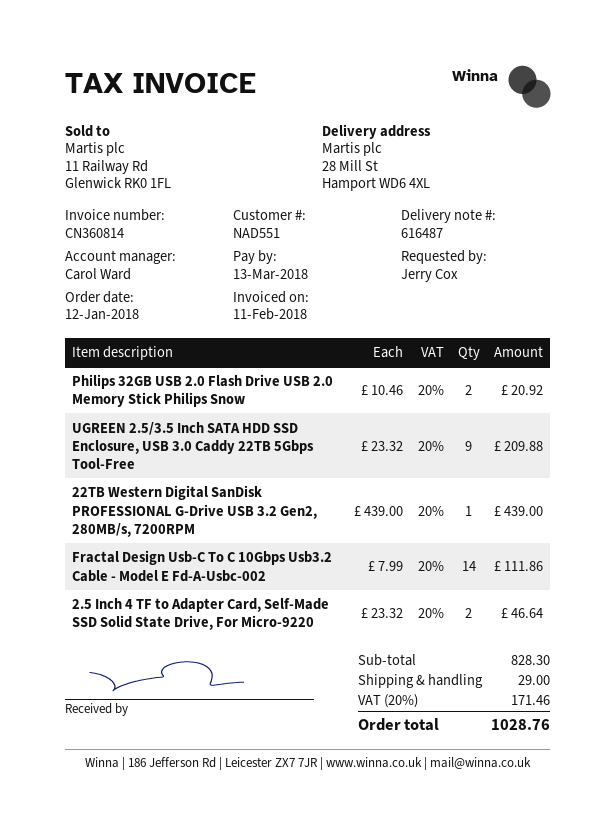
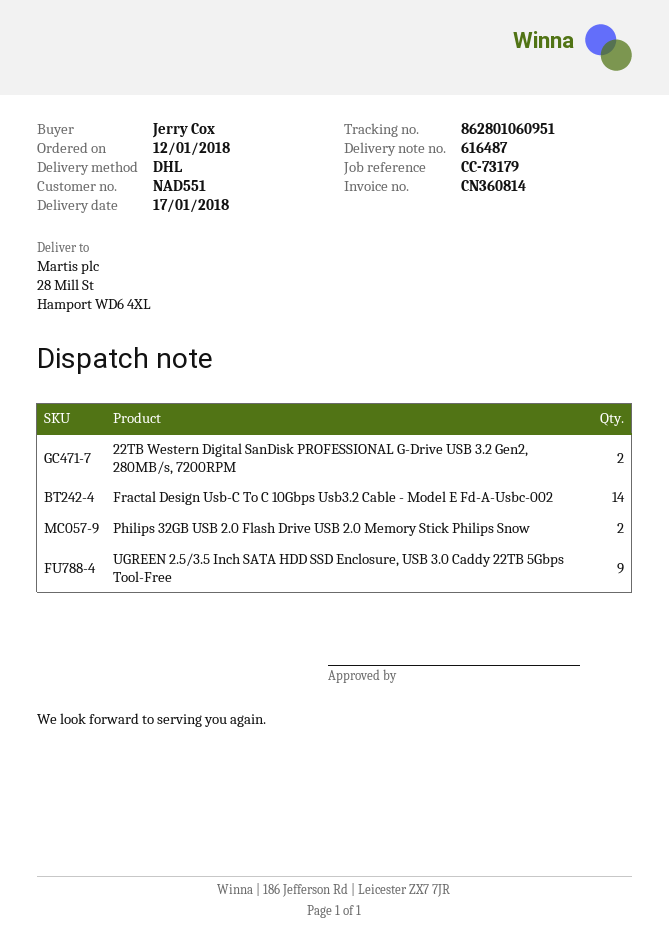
22TB Western Digital SanDisk PROFESSIONAL G-Drive USB 3.2 Gen2, 280MB/s, 7200RPM: 1 -> 2
2.5 Inch 4 TF to Adapter Card, Self-Made SSD Solid State Drive, For Micro-9220: 2 -> none

